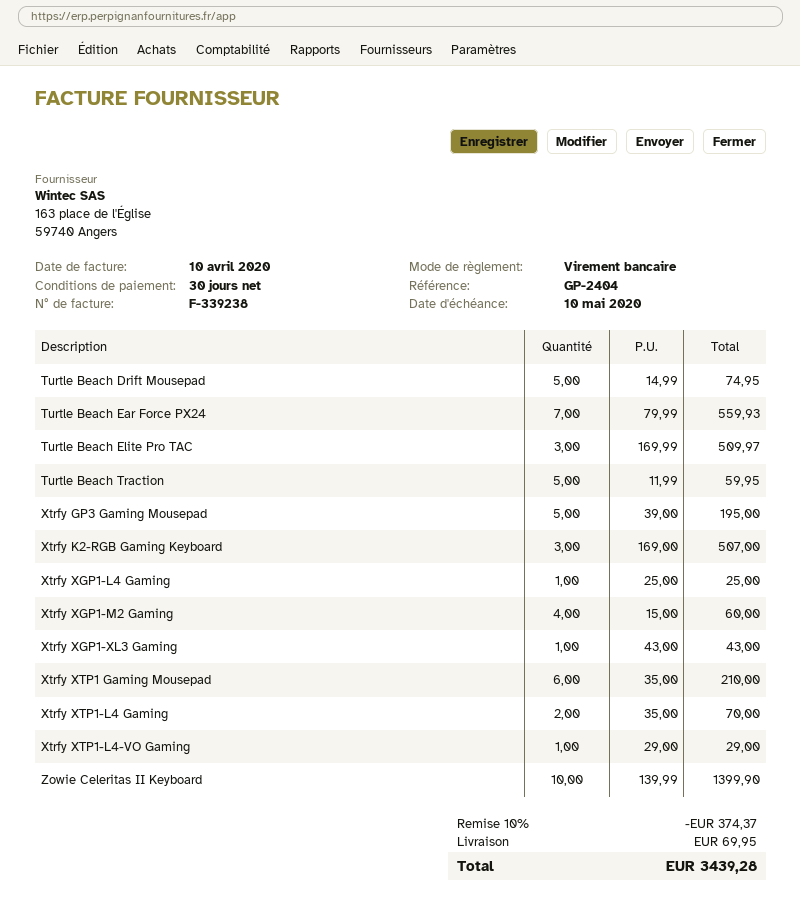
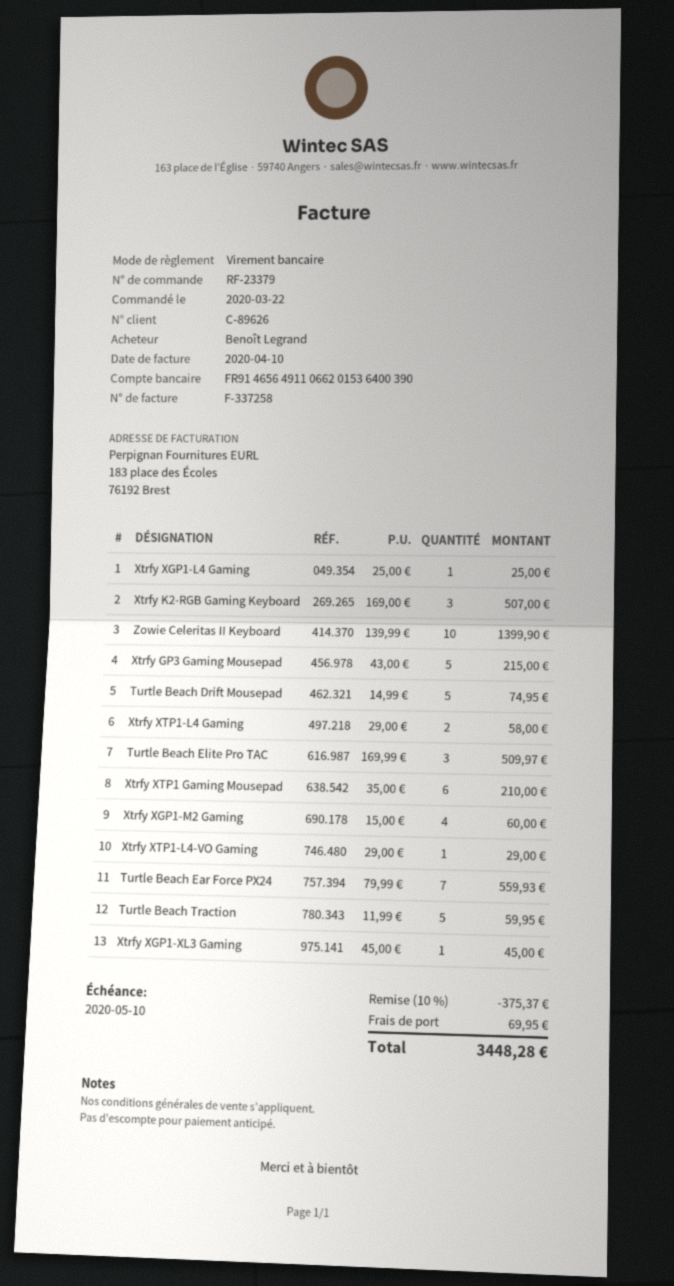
invoice number: F-339238 -> F-337258
Xtrfy GP3 Gaming Mousepad: 5 x 39.00 = 195.00 -> 5 x 43.00 = 215.00
Xtrfy XGP1-XL3 Gaming: 1 x 43.00 = 43.00 -> 1 x 45.00 = 45.00
Xtrfy XTP1-L4 Gaming: 2 x 35.00 = 70.00 -> 2 x 29.00 = 58.00
discount: 10% = 374.37 -> 10% = 375.37
total: 3439.28 -> 3448.28

